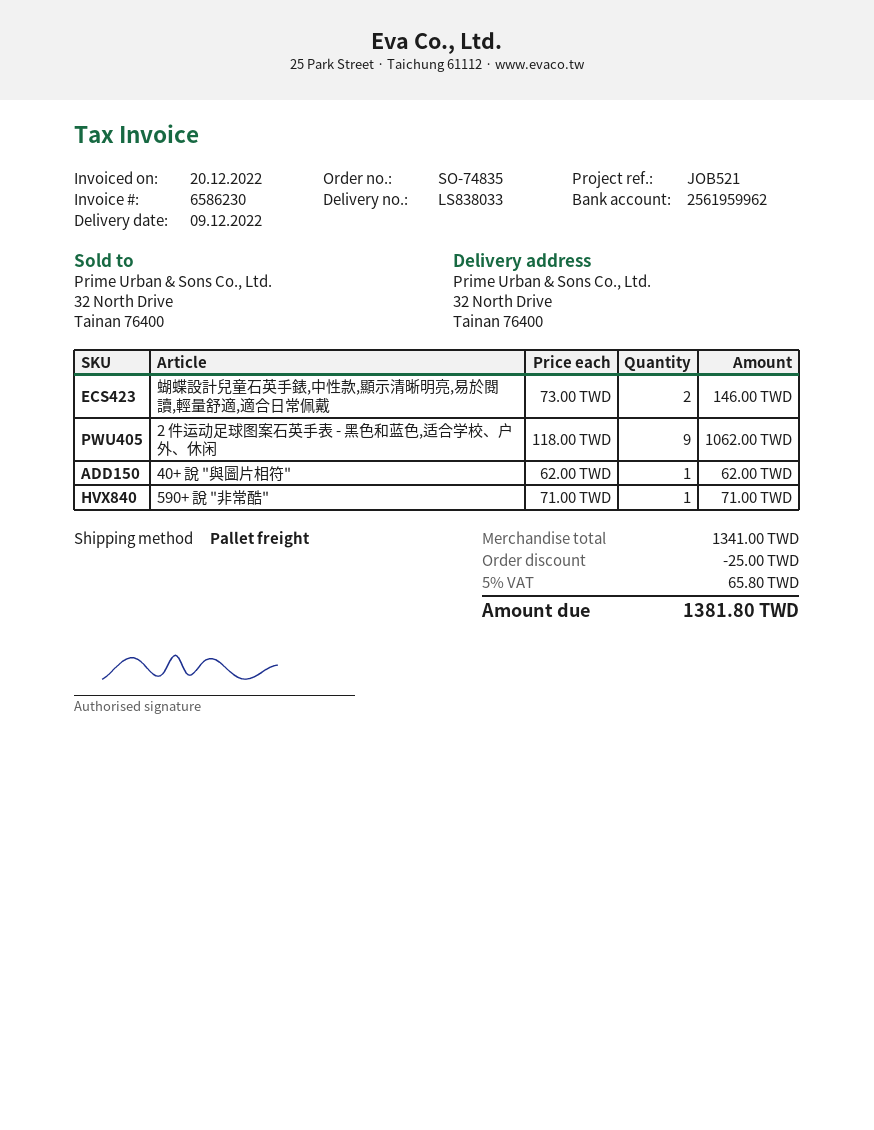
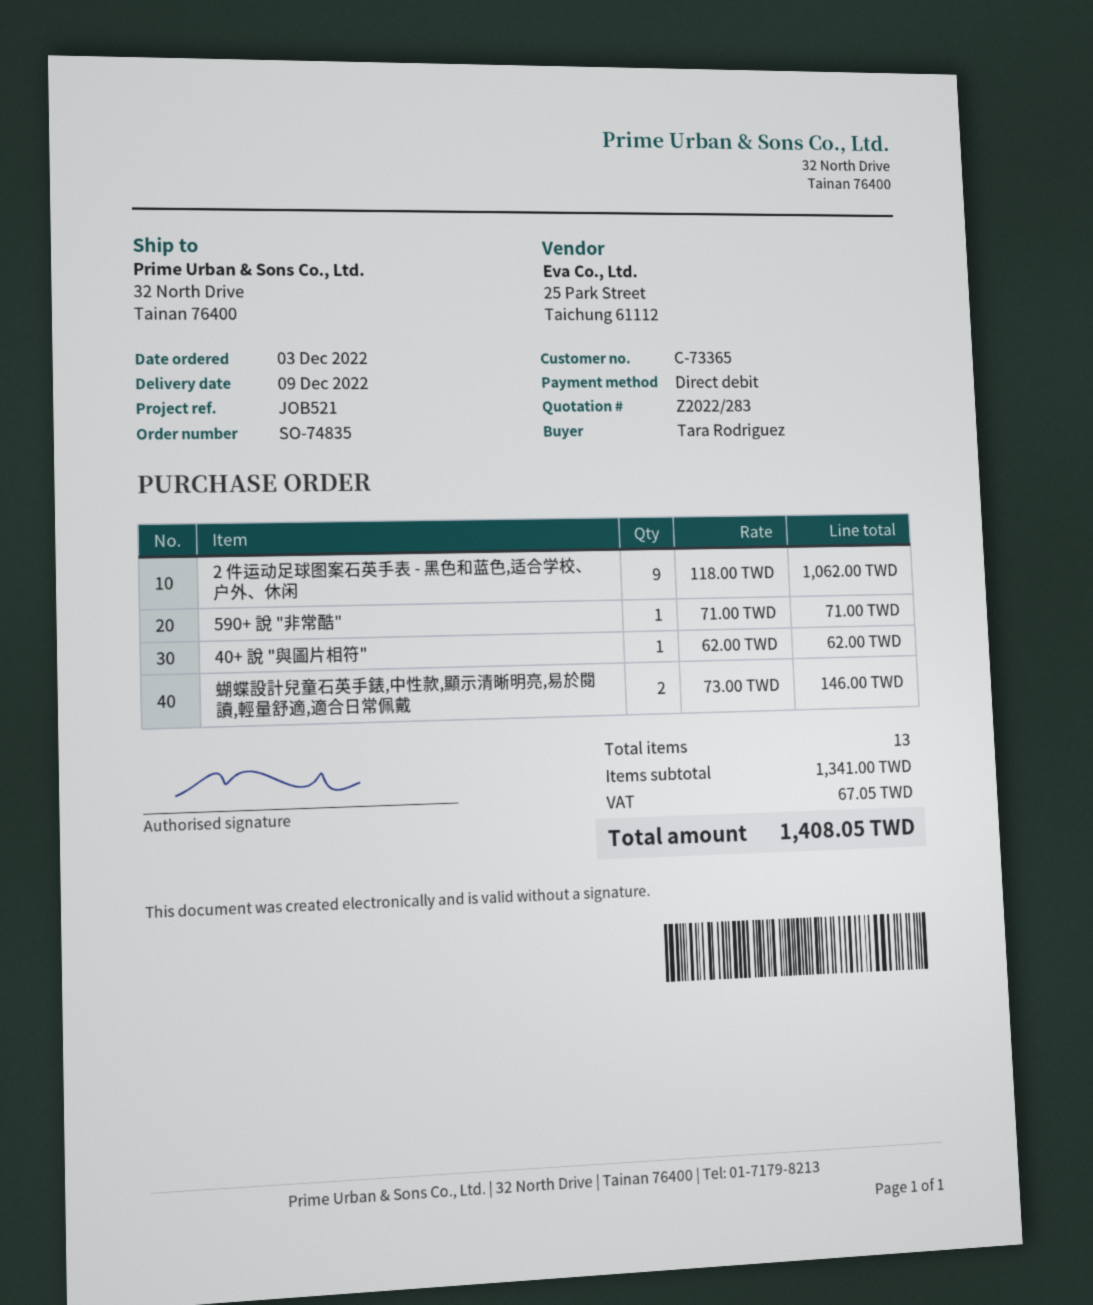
discount: 25.00 -> none
tax: 65.80 -> 67.05
total: 1381.80 -> 1408.05

